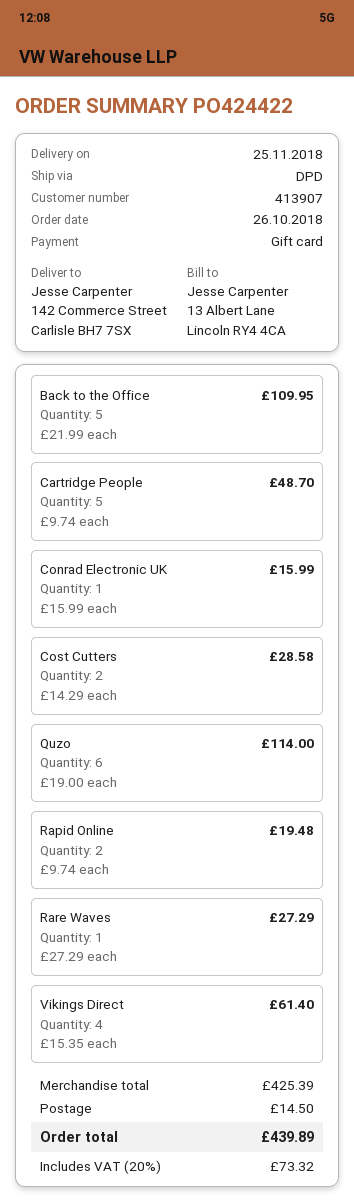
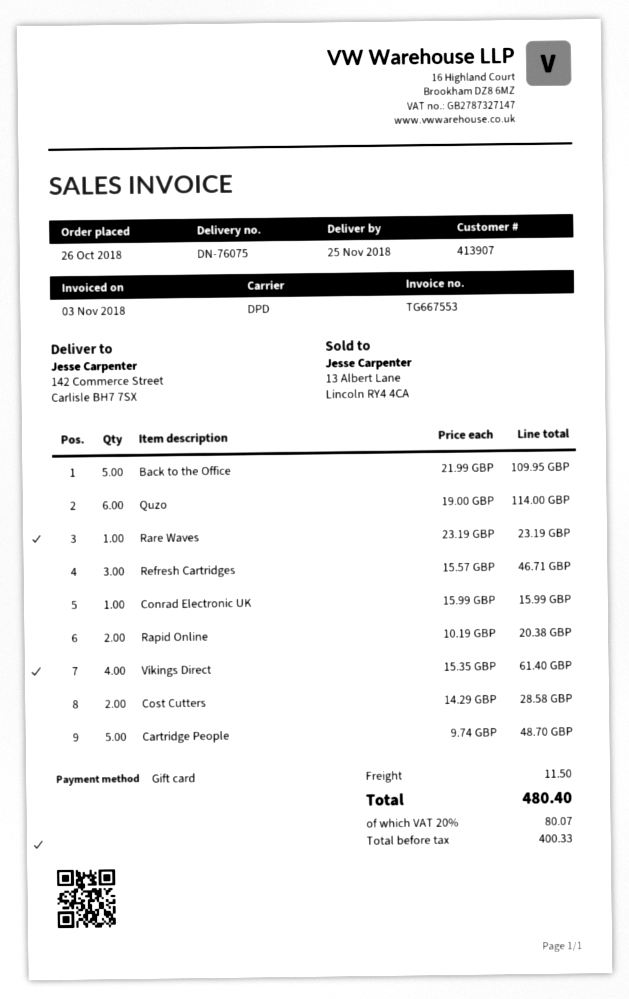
Rapid Online: 2 x 9.74 = 19.48 -> 2 x 10.19 = 20.38
Rare Waves: 1 x 27.29 = 27.29 -> 1 x 23.19 = 23.19
Refresh Cartridges: none -> 3 x 15.57 = 46.71
shipping: 14.50 -> 11.50
tax: 20% = 73.32 -> 20% = 80.07
total: 439.89 -> 480.40

